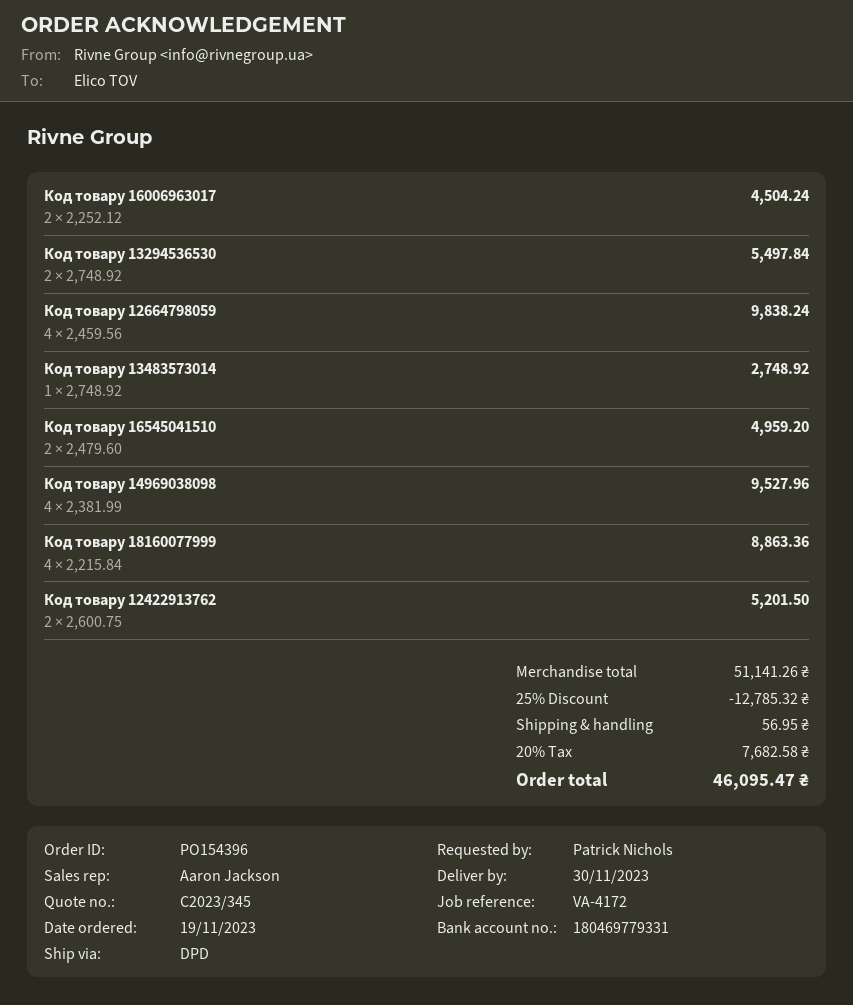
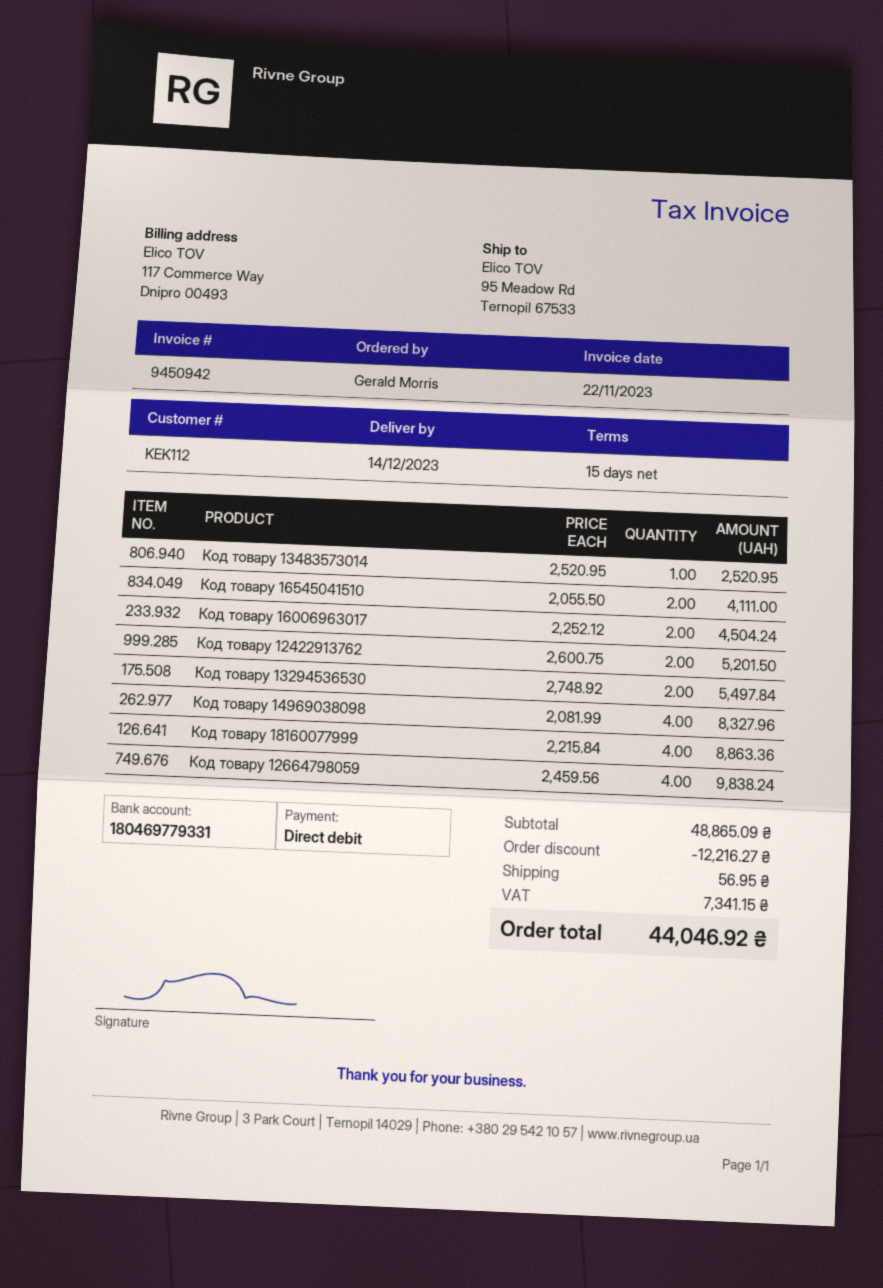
delivery date: 2023-11-30 -> 2023-12-14
ordered by: Patrick Nichols -> Gerald Morris
Код товару 13483573014: 1 x 2748.92 = 2748.92 -> 1 x 2520.95 = 2520.95
Код товару 16545041510: 2 x 2479.60 = 4959.20 -> 2 x 2055.50 = 4111.00
Код товару 14969038098: 4 x 2381.99 = 9527.96 -> 4 x 2081.99 = 8327.96
subtotal: 51141.26 -> 48865.09
discount: 12785.32 -> 12216.27
tax: 7682.58 -> 7341.15
total: 46095.47 -> 44046.92

